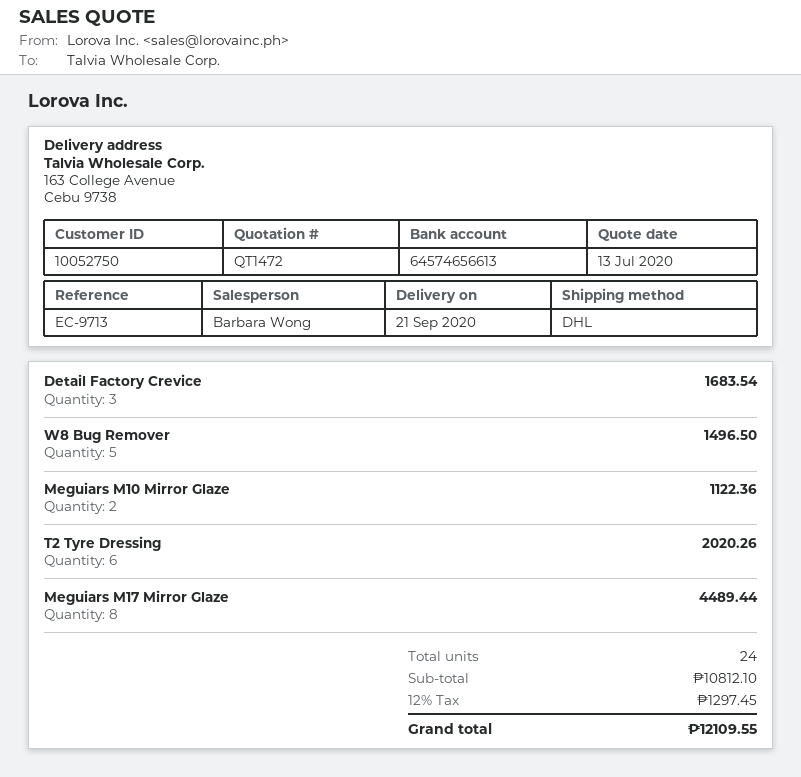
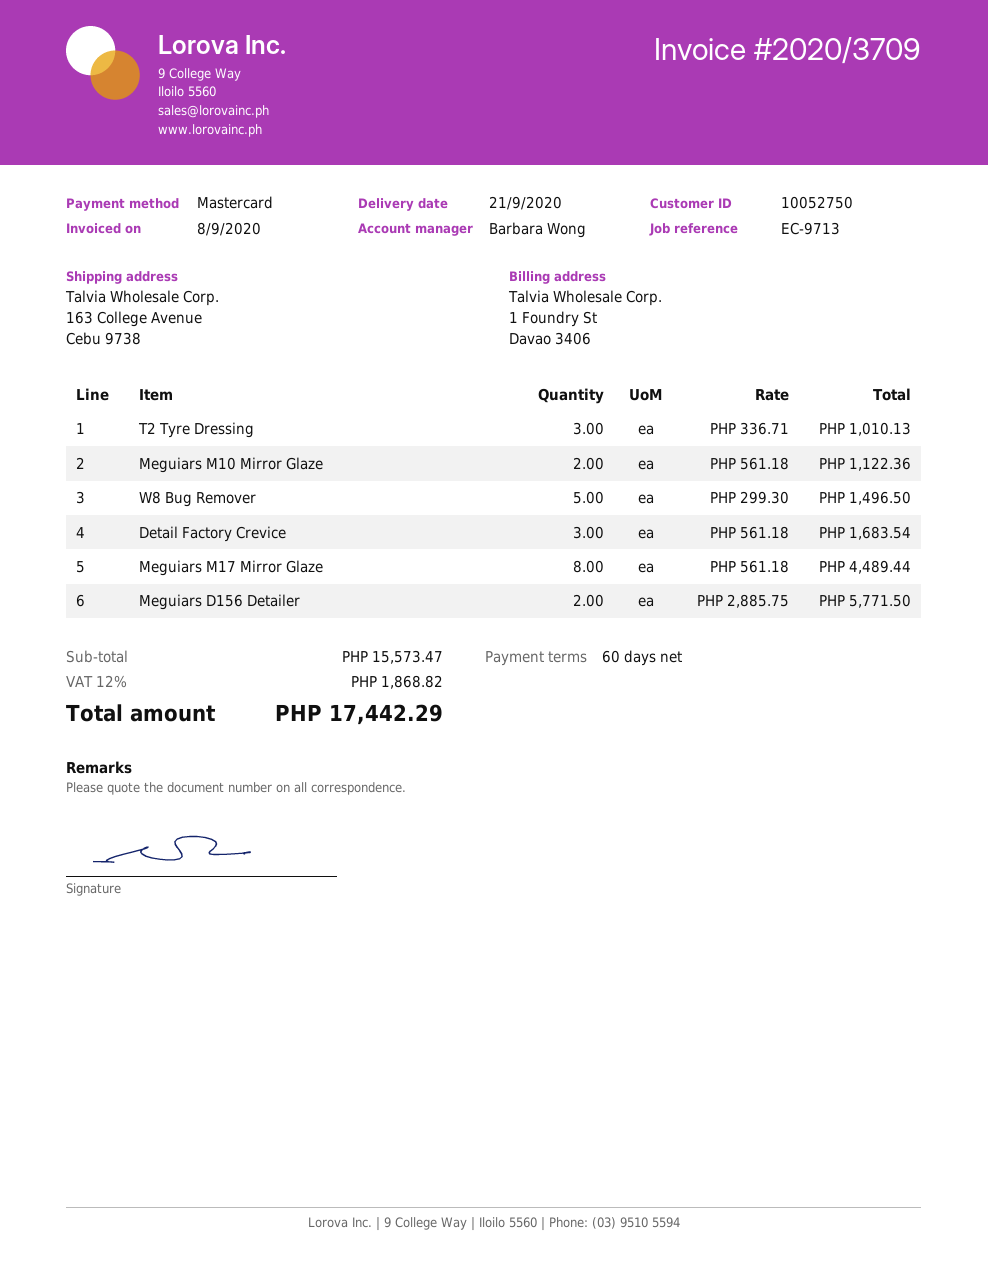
T2 Tyre Dressing: 6 for 2020.26 -> 3 for 1010.13
Meguiars D156 Detailer: none -> 2 for 5771.50
subtotal: 10812.10 -> 15573.47
tax: 12% = 1297.45 -> 12% = 1868.82
total: 12109.55 -> 17442.29

